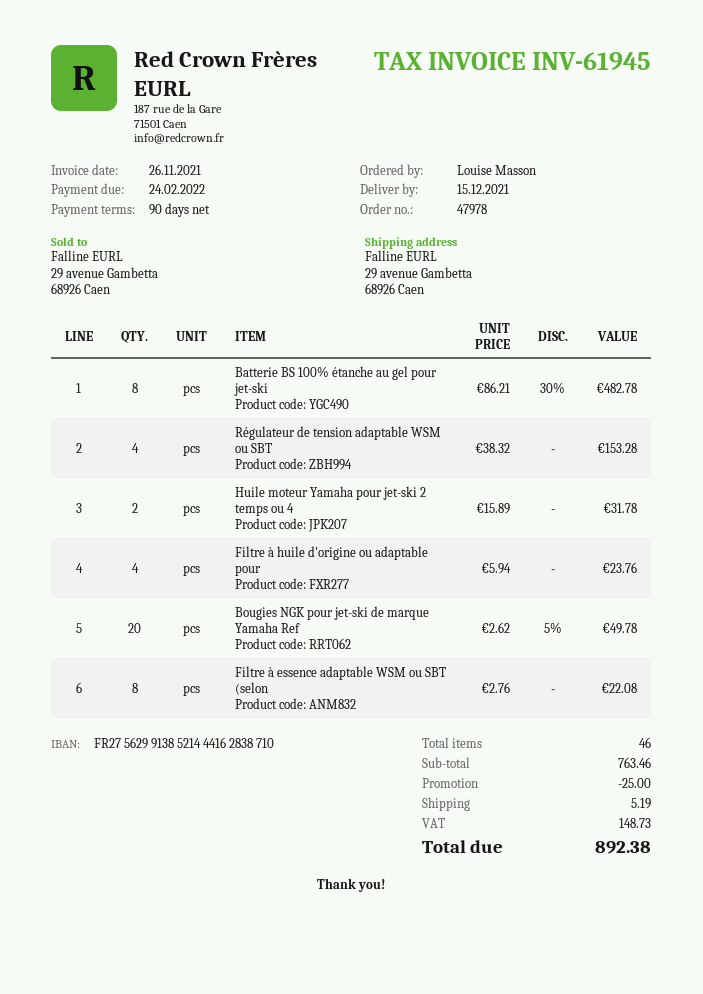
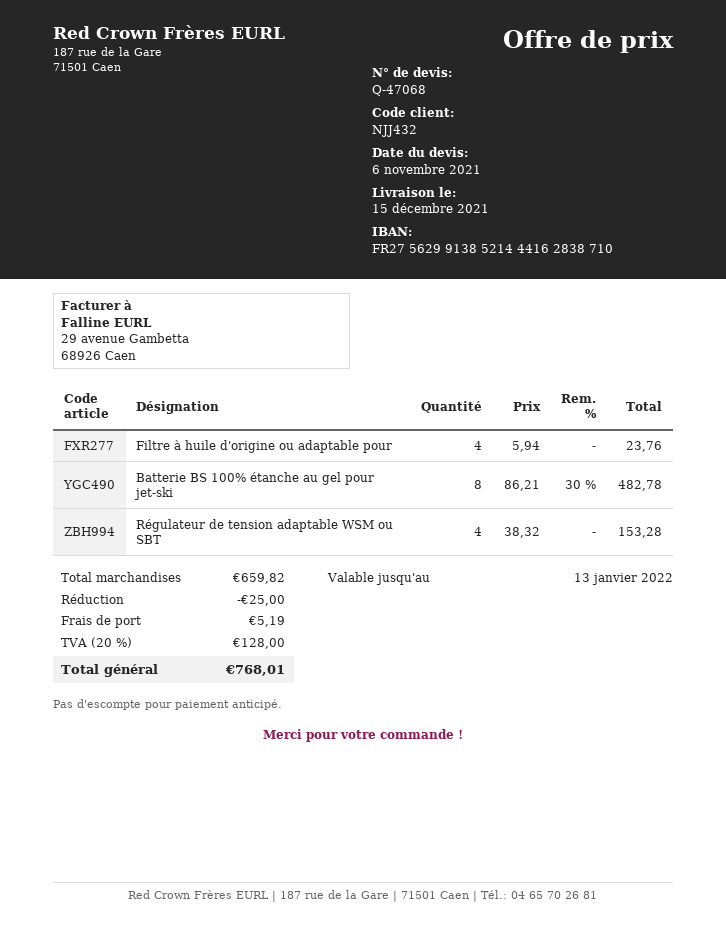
Huile moteur Yamaha pour jet-ski 2 temps ou 4: 2 x 15.89 = 31.78 -> none
Bougies NGK pour jet-ski de marque Yamaha Ref: 20 x 2.62 - 5% = 49.78 -> none
Filtre à essence adaptable WSM ou SBT (selon: 8 x 2.76 = 22.08 -> none
subtotal: 763.46 -> 659.82
tax: 148.73 -> 128.00
total: 892.38 -> 768.01

